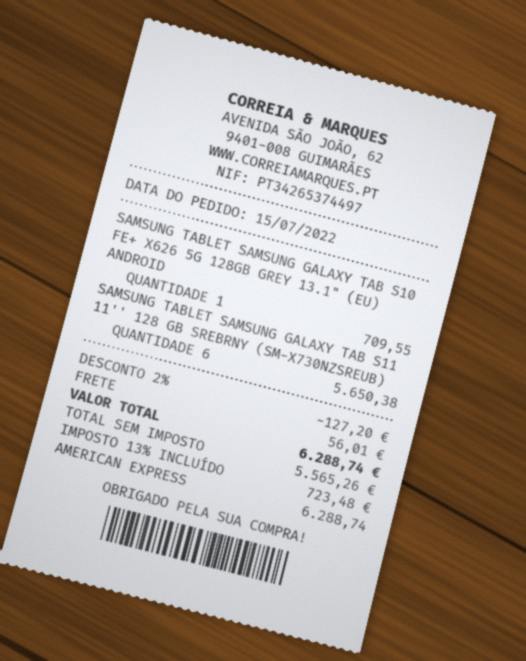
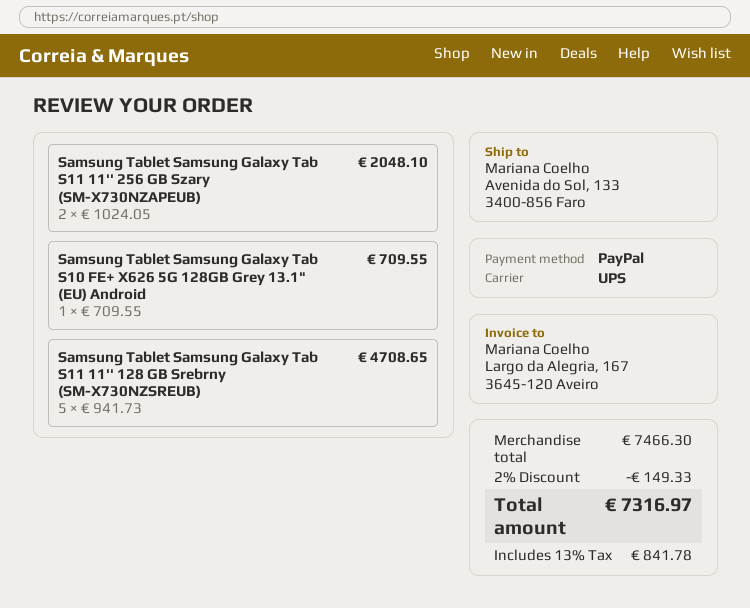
payment method: American Express -> PayPal
SAMSUNG TABLET SAMSUNG GALAXY TAB S11 11'' 128 GB SREBRNY (SM-X730NZSREUB): 6 for 5650.38 -> 5 for 4708.65
Samsung Tablet Samsung Galaxy Tab S11 11'' 256 GB Szary (SM-X730NZAPEUB): none -> 2 for 2048.10
discount: 2% = 127.20 -> 2% = 149.33
shipping: 56.01 -> none
tax: 13% = 723.48 -> 13% = 841.78
total: 6288.74 -> 7316.97

